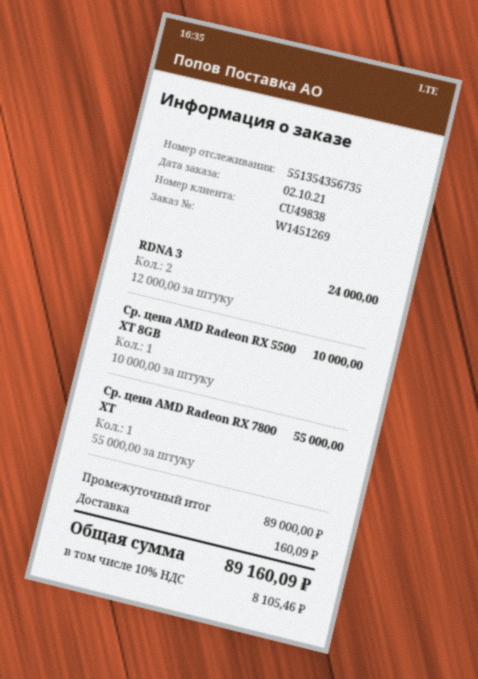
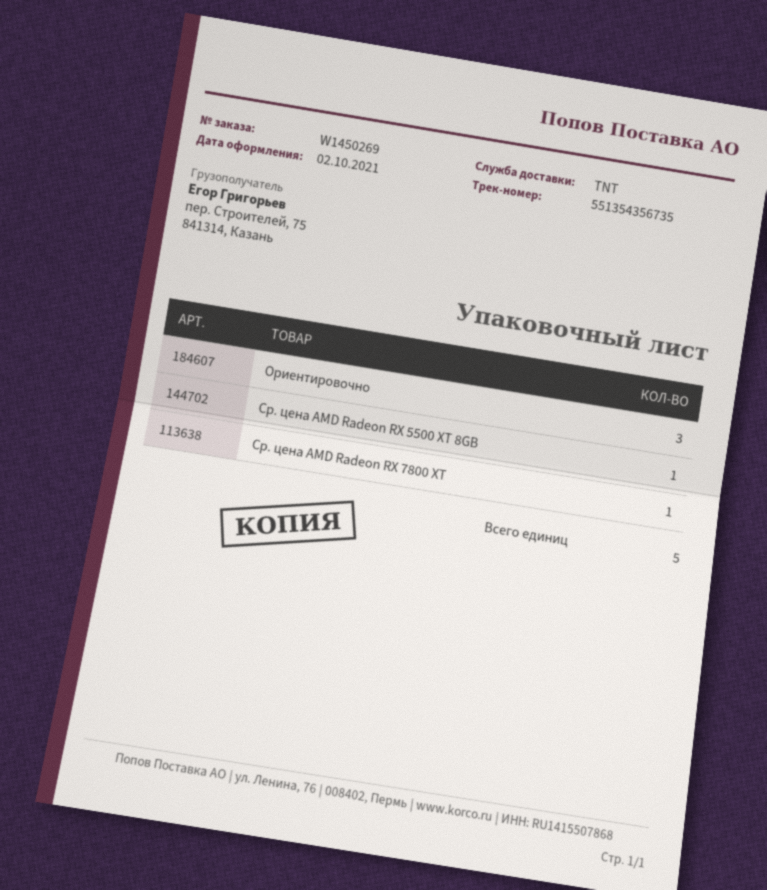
order number: W1451269 -> W1450269
RDNA 3: 2 -> none
Ориентировочно: none -> 3

